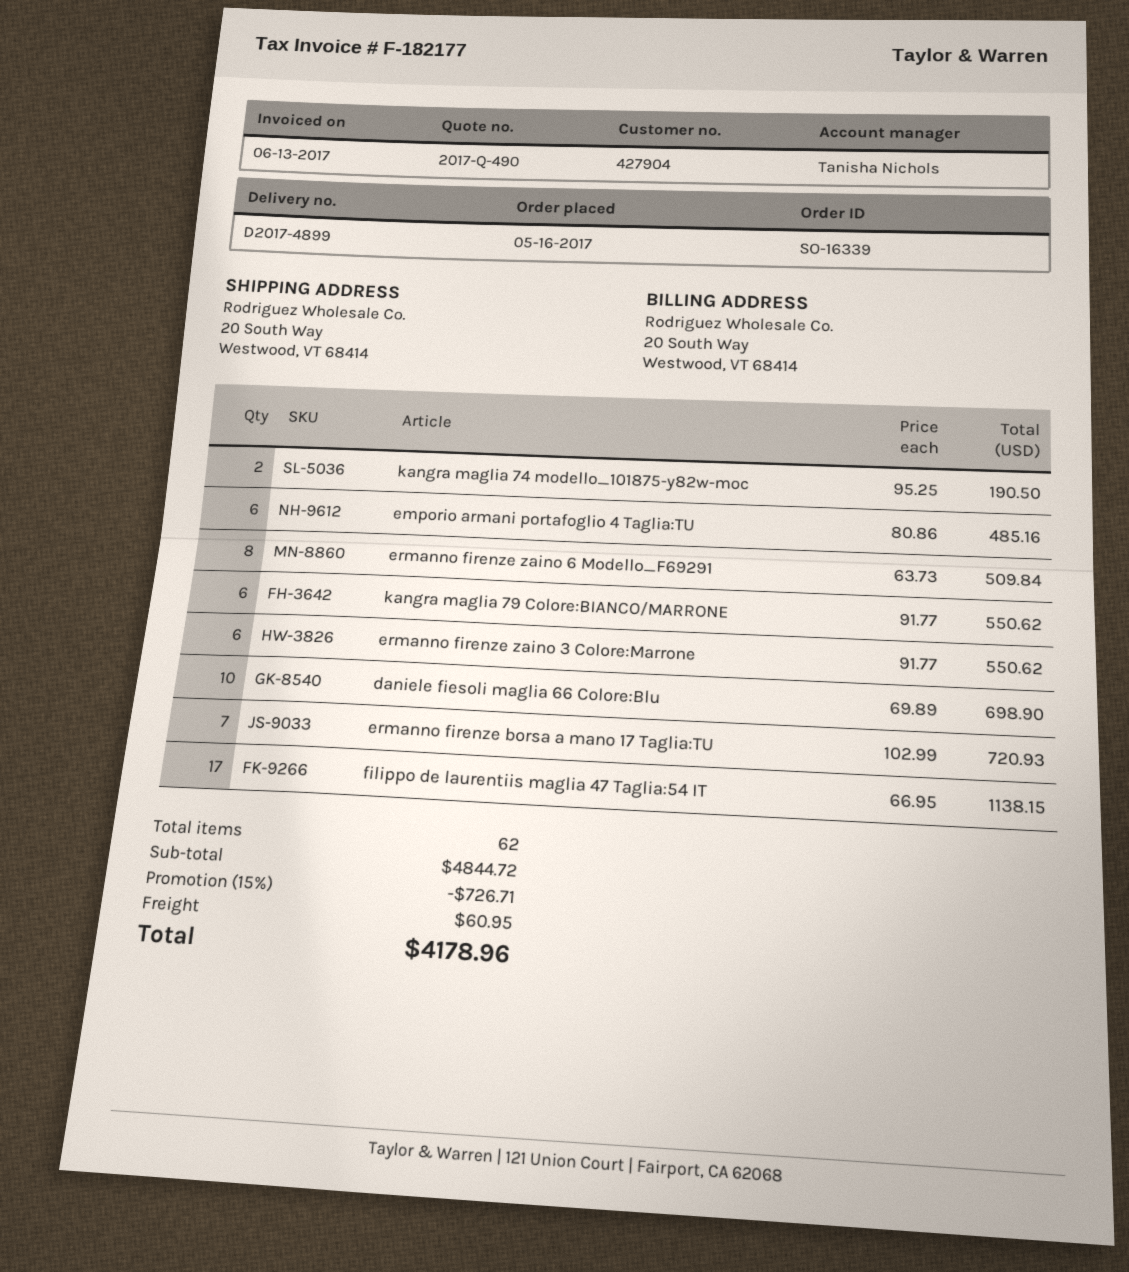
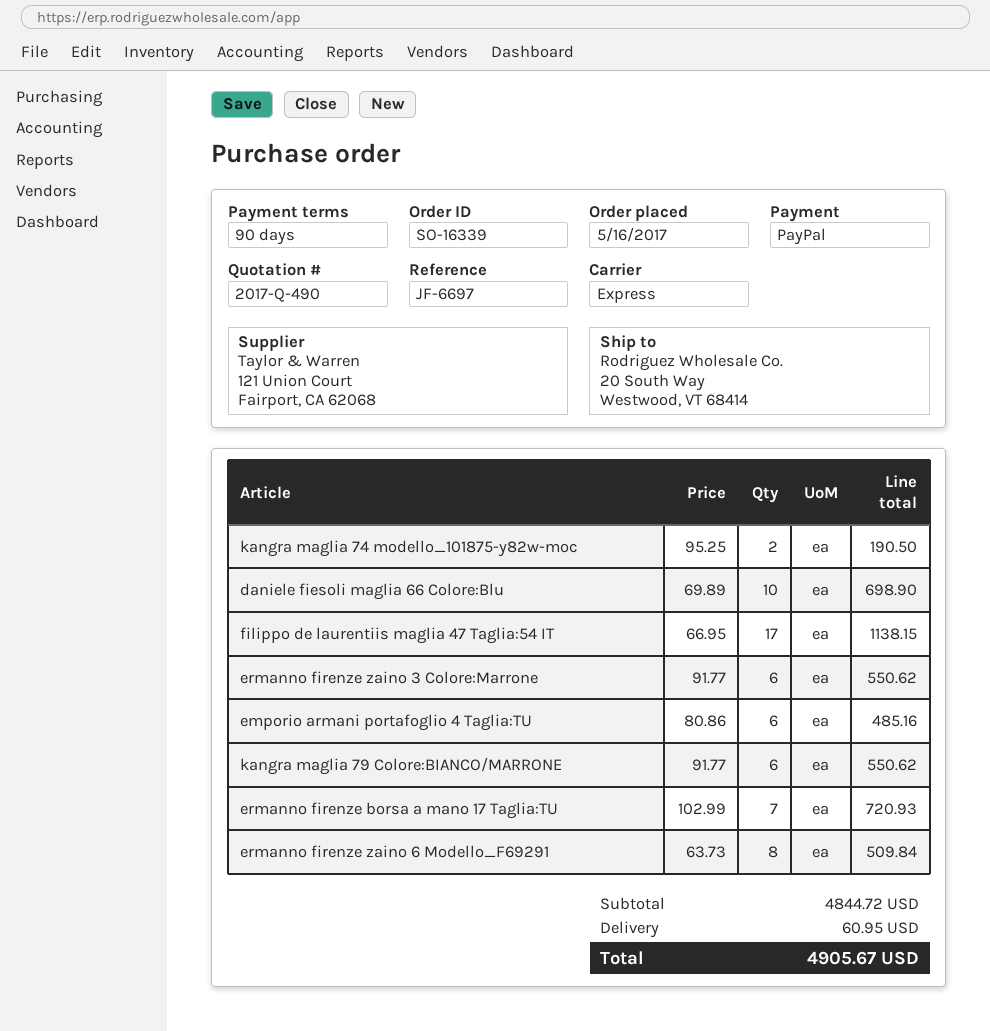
discount: 15% = 726.71 -> none
total: 4178.96 -> 4905.67

